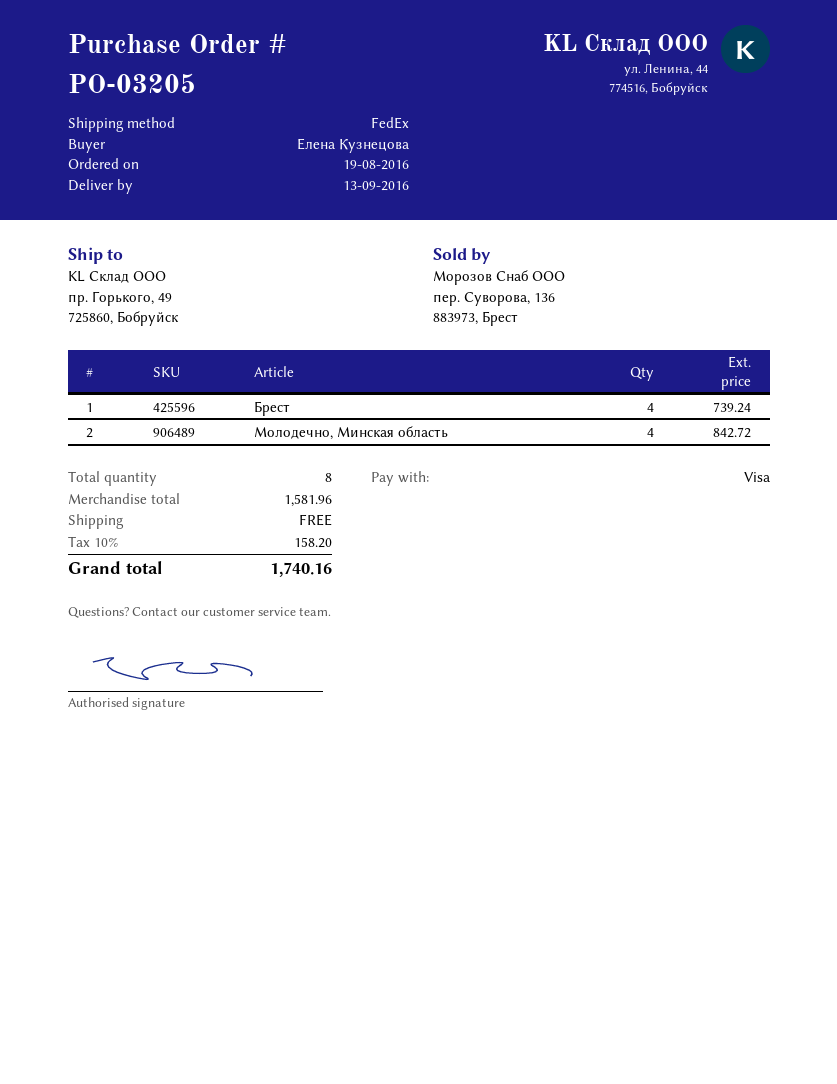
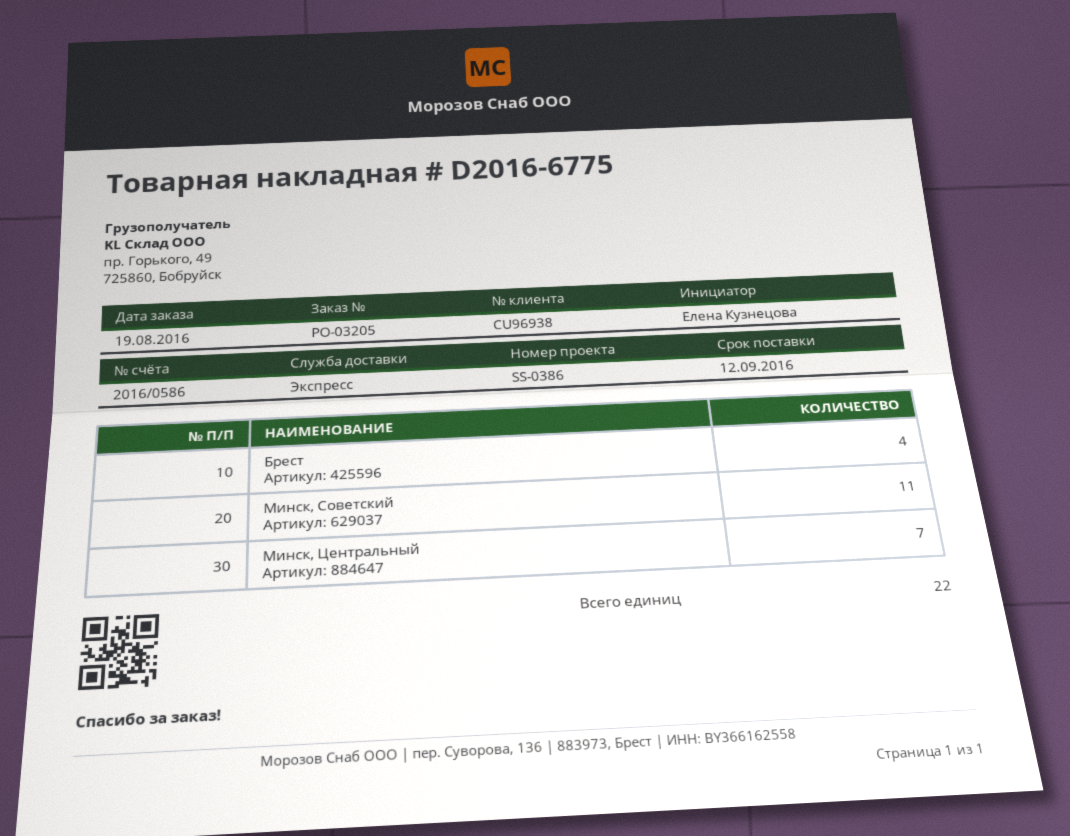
delivery date: 2016-09-13 -> 2016-09-12
shipping method: FedEx -> express
Молодечно, Минская область: 4 -> none
Минск, Советский: none -> 11
Минск, Центральный: none -> 7
total quantity: 8 -> 22

